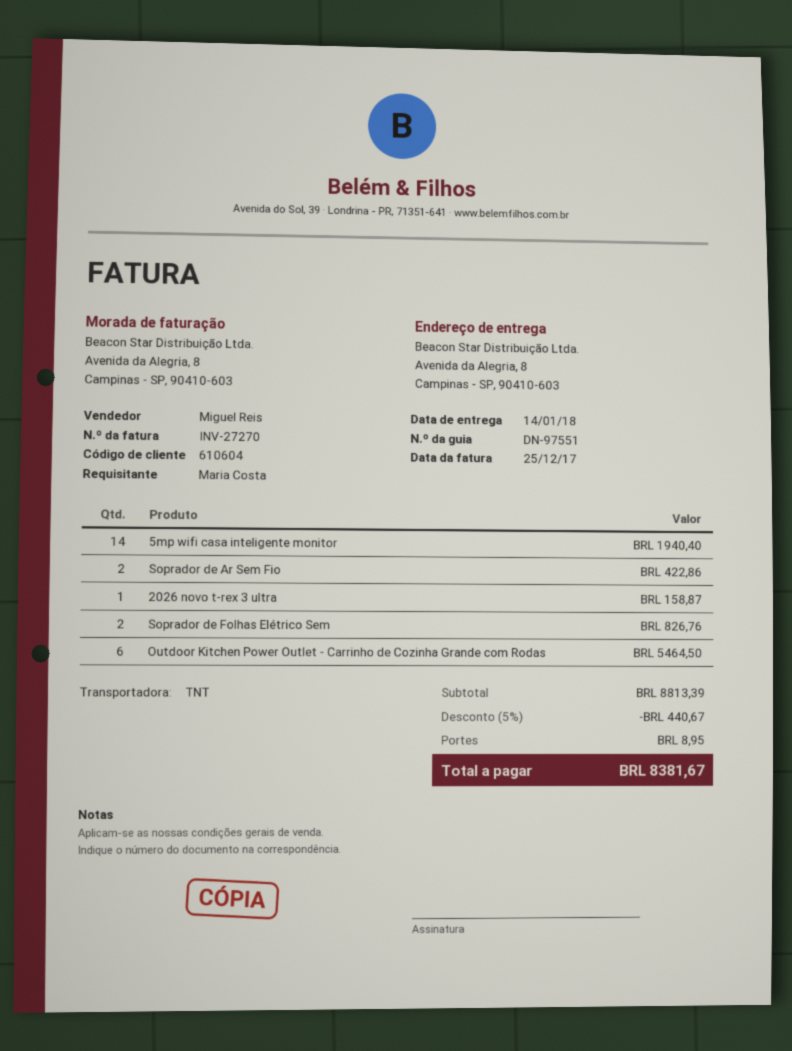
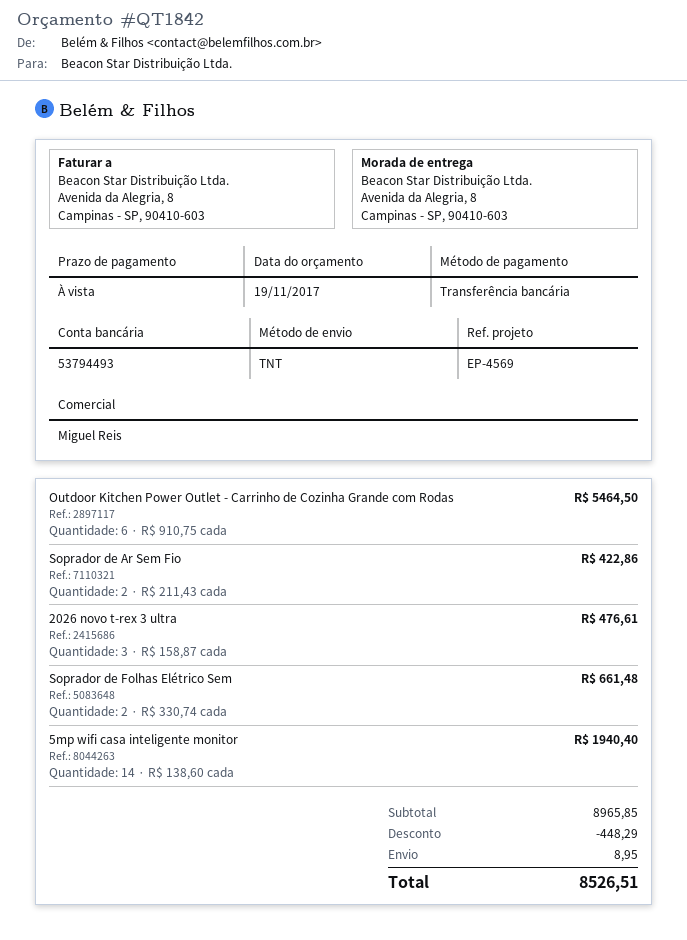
2026 novo t-rex 3 ultra: 1 for 158.87 -> 3 for 476.61
Soprador de Folhas Elétrico Sem: 2 for 826.76 -> 2 for 661.48
subtotal: 8813.39 -> 8965.85
discount: 440.67 -> 448.29
total: 8381.67 -> 8526.51

